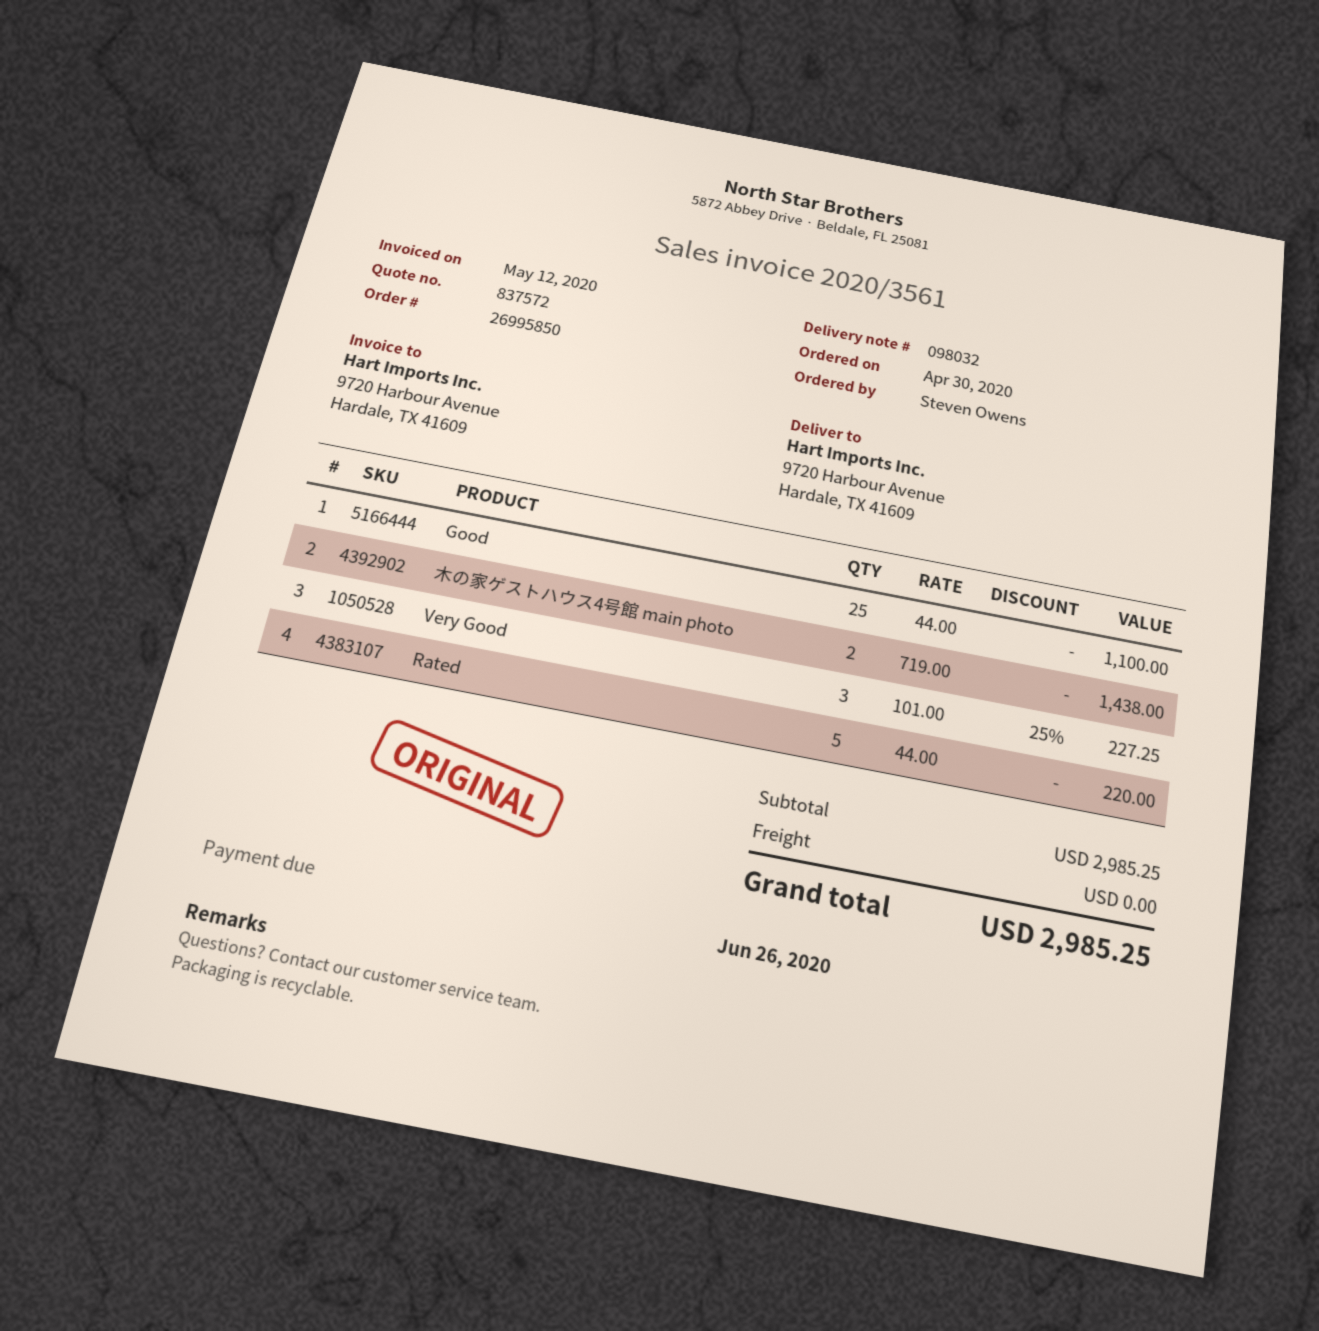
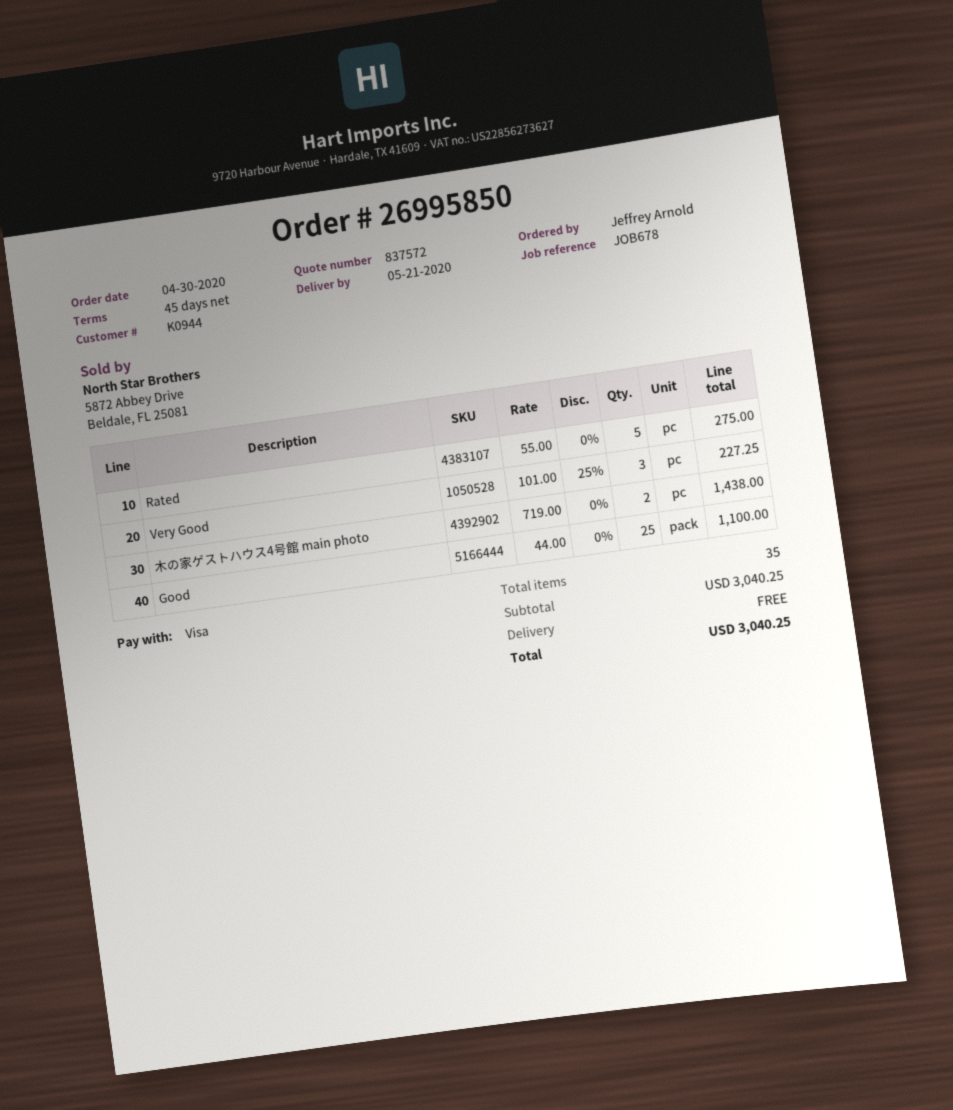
ordered by: Steven Owens -> Jeffrey Arnold
Rated: 5 x 44.00 = 220.00 -> 5 x 55.00 = 275.00
subtotal: 2985.25 -> 3040.25
total: 2985.25 -> 3040.25

